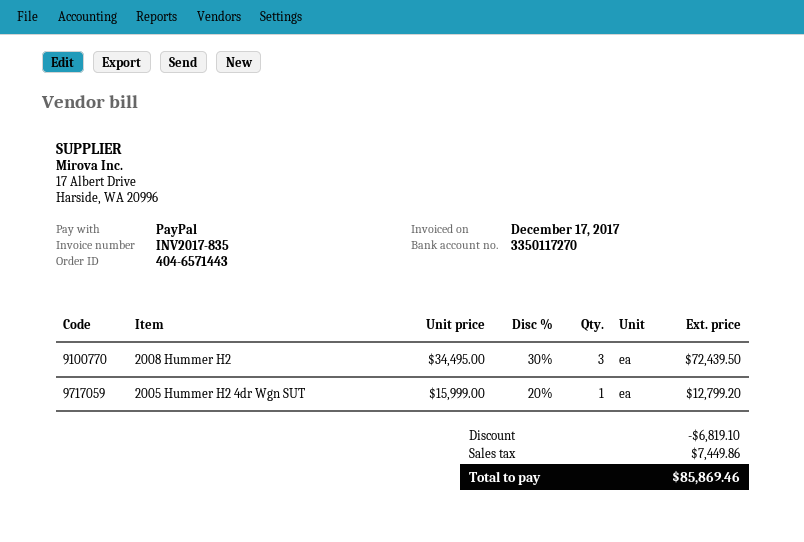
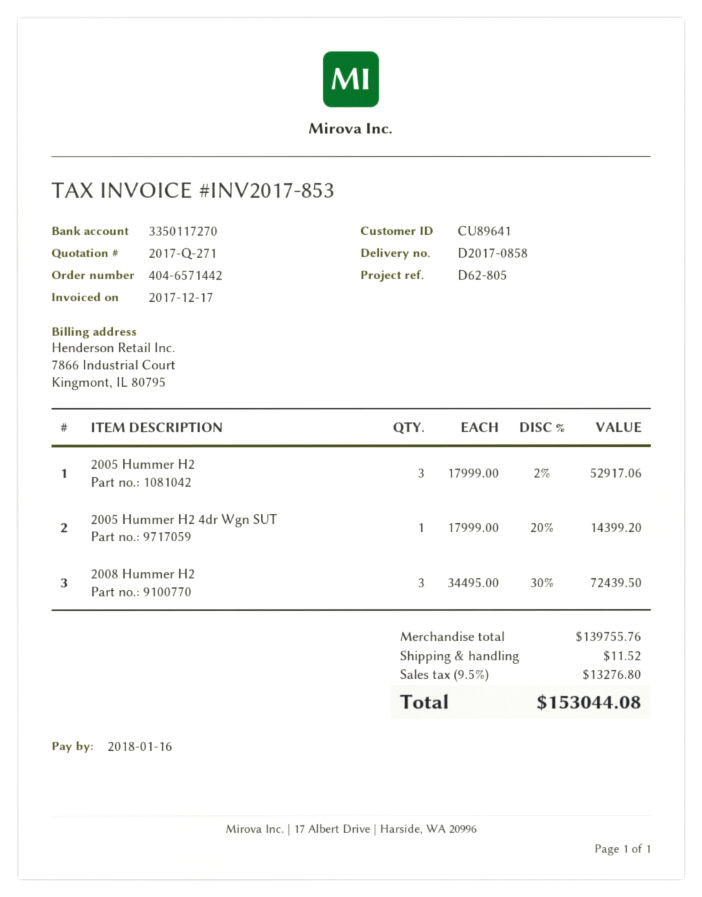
order number: 404-6571443 -> 404-6571442
invoice number: INV2017-835 -> INV2017-853
2005 Hummer H2 4dr Wgn SUT: 1 x 15999.00 - 20% = 12799.20 -> 1 x 17999.00 - 20% = 14399.20
2005 Hummer H2: none -> 3 x 17999.00 - 2% = 52917.06
discount: 6819.10 -> none
shipping: none -> 11.52
tax: 7449.86 -> 13276.80
total: 85869.46 -> 153044.08

